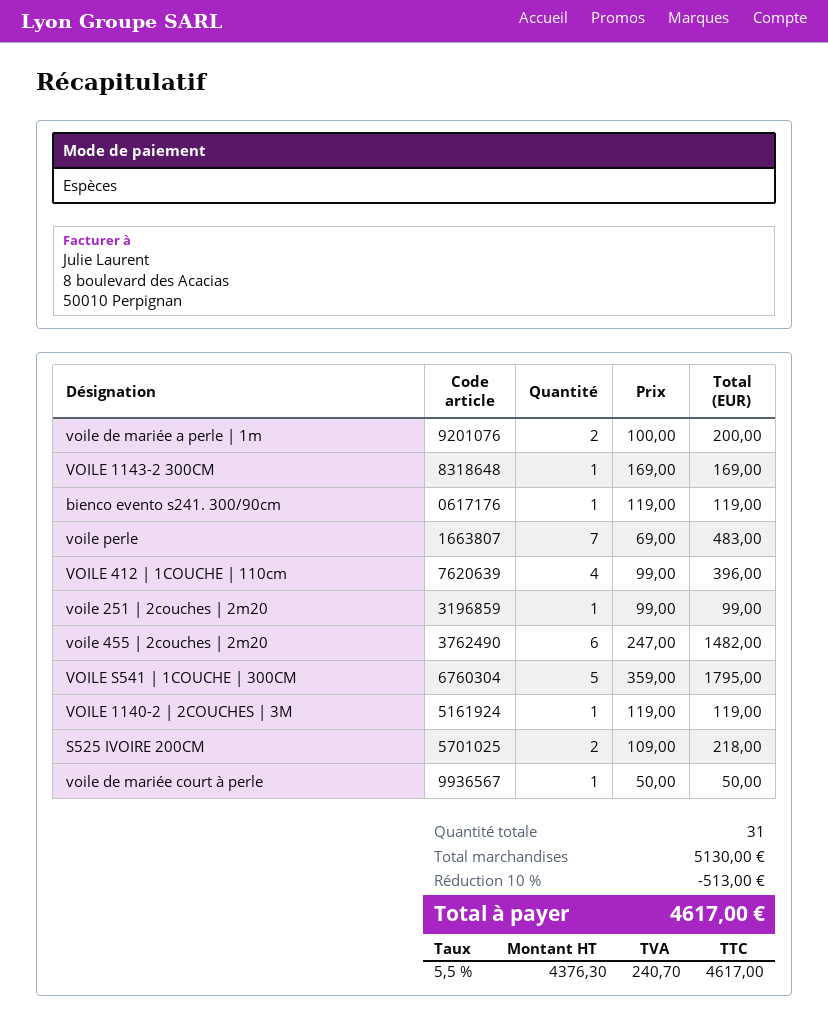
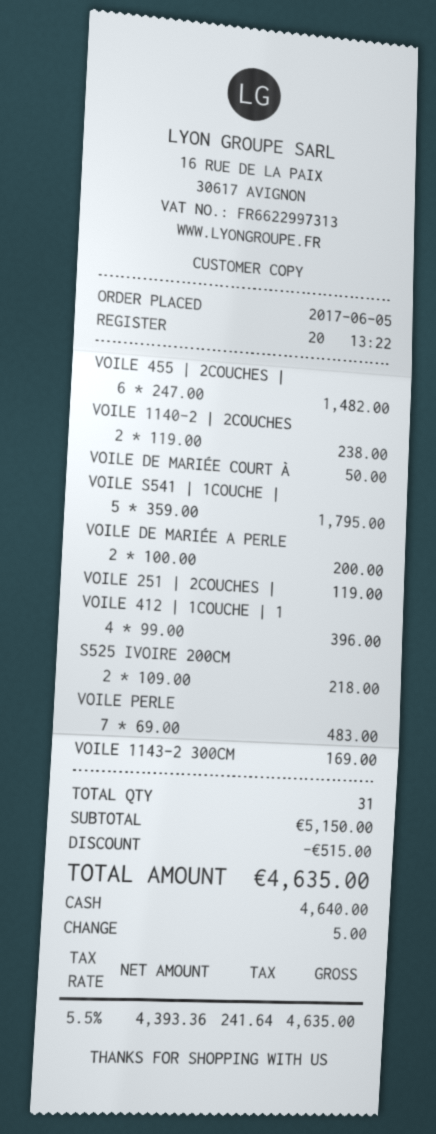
bienco evento s241. 300/90cm: 1 x 119.00 = 119.00 -> none
voile 251 | 2couches | 2m20: 1 x 99.00 = 99.00 -> 1 x 119.00 = 119.00
VOILE 1140-2 | 2COUCHES | 3M: 1 x 119.00 = 119.00 -> 2 x 119.00 = 238.00
subtotal: 5130.00 -> 5150.00
discount: 513.00 -> 515.00
net: 4376.30 -> 4393.36
tax: 5.5% = 240.70 -> 5.5% = 241.64
total: 4617.00 -> 4635.00

